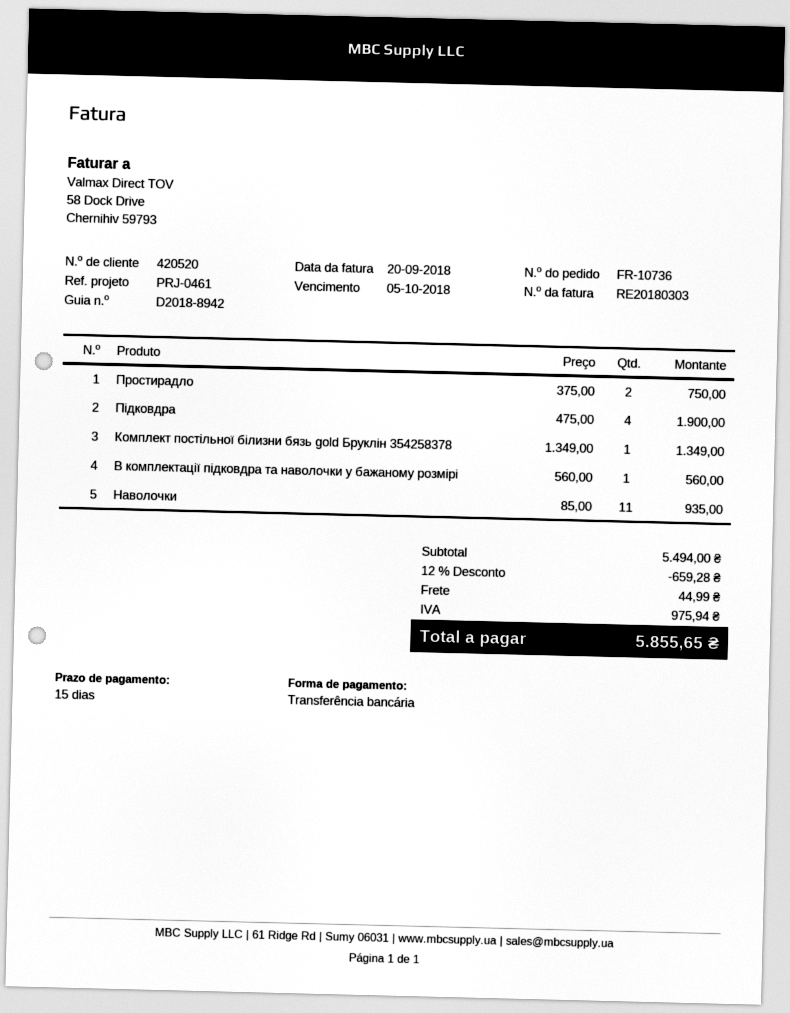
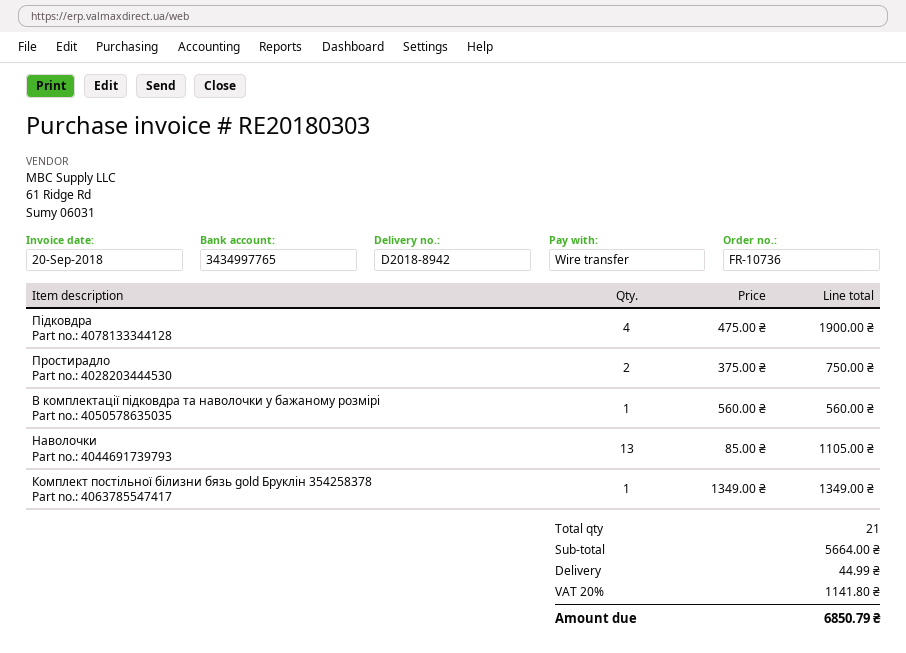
Наволочки: 11 x 85.00 = 935.00 -> 13 x 85.00 = 1105.00
subtotal: 5494.00 -> 5664.00
discount: 12% = 659.28 -> none
tax: 975.94 -> 1141.80
total: 5855.65 -> 6850.79

